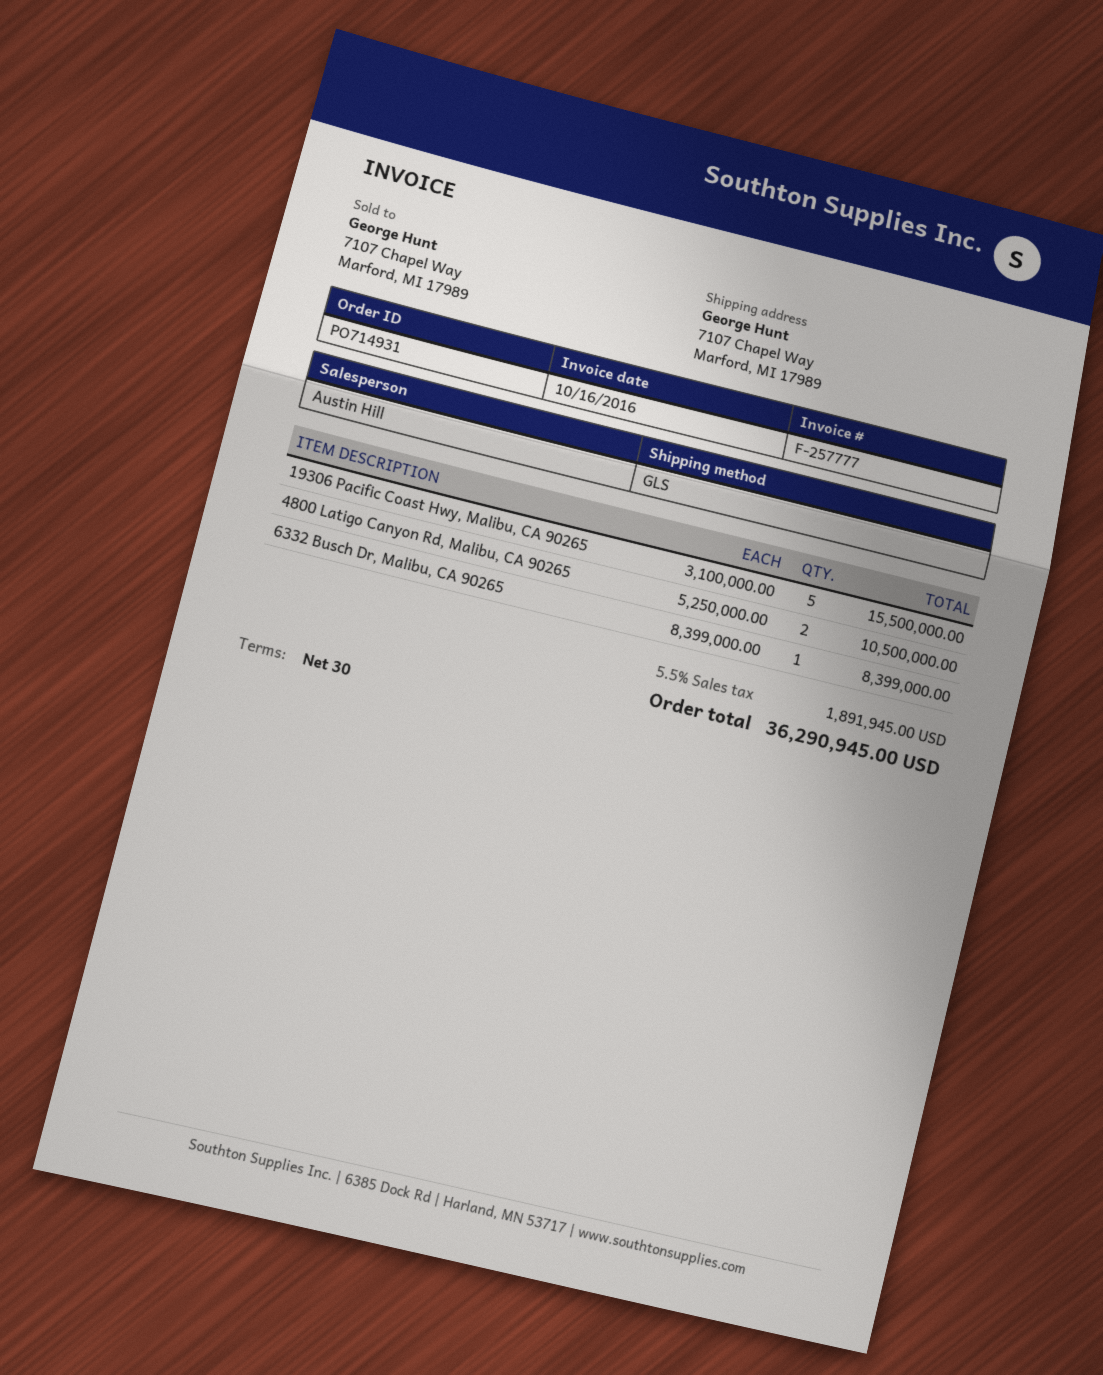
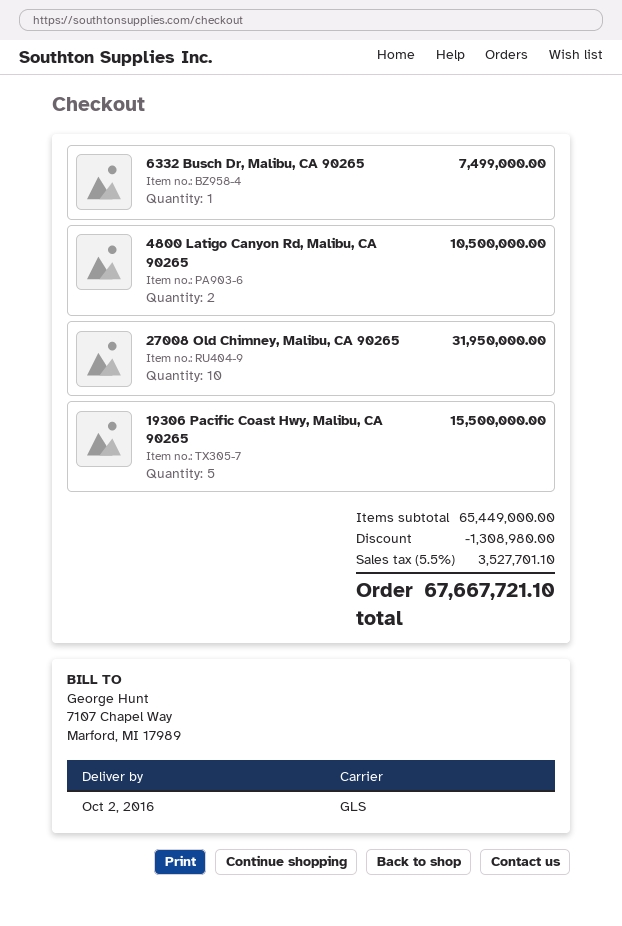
6332 Busch Dr, Malibu, CA 90265: 1 for 8399000.00 -> 1 for 7499000.00
27008 Old Chimney, Malibu, CA 90265: none -> 10 for 31950000.00
discount: none -> 1308980.00
tax: 5.5% = 1891945.00 -> 5.5% = 3527701.10
total: 36290945.00 -> 67667721.10

